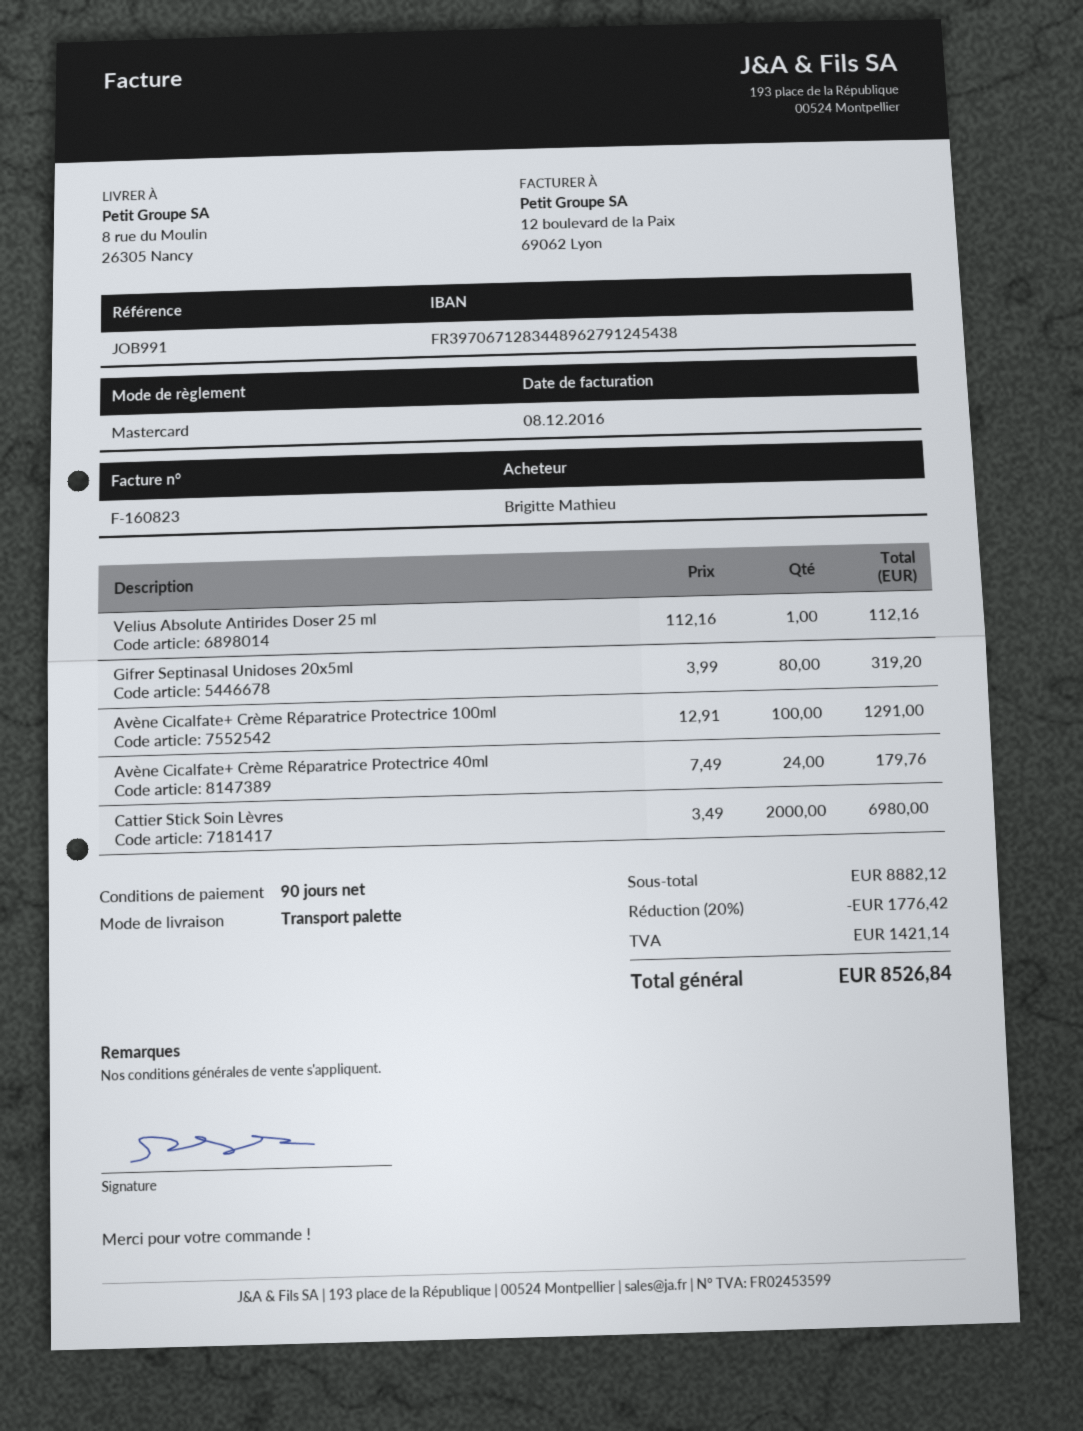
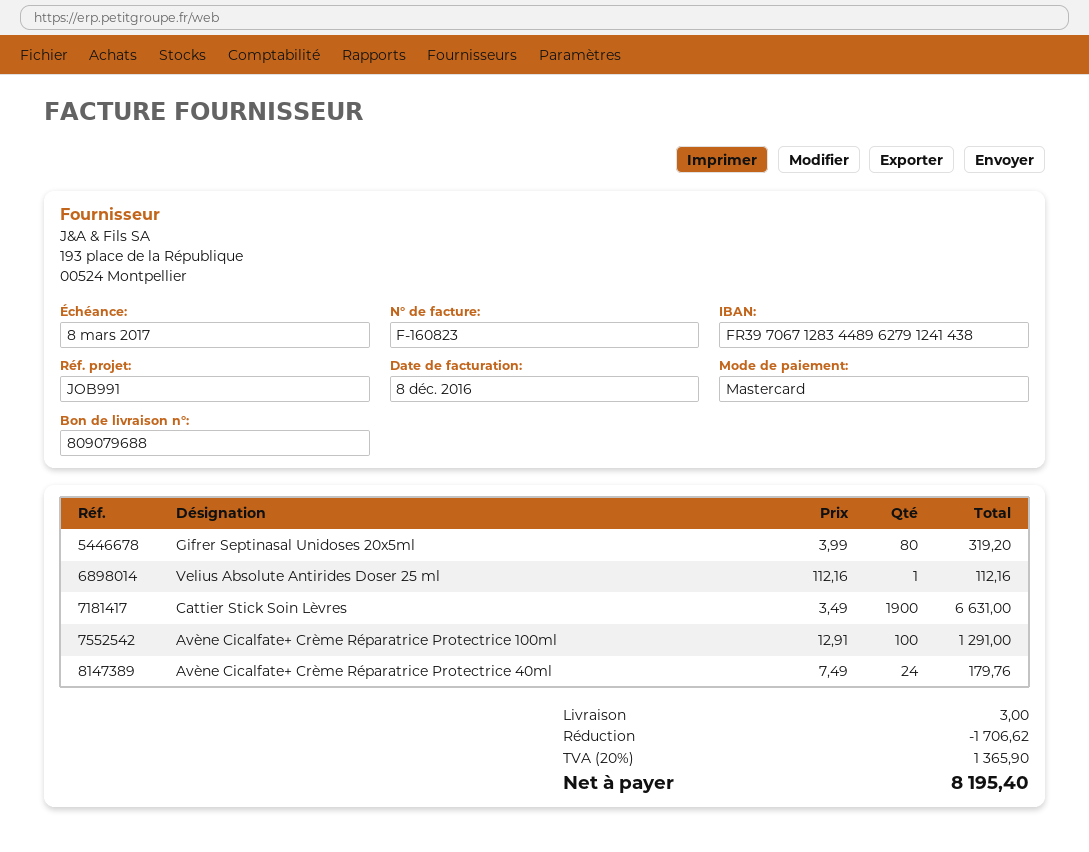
bank account: FR3970671283448962791245438 -> FR3970671283448962791241438
Cattier Stick Soin Lèvres: 2000 x 3.49 = 6980.00 -> 1900 x 3.49 = 6631.00
discount: 1776.42 -> 1706.62
shipping: none -> 3.00
tax: 1421.14 -> 1365.90
total: 8526.84 -> 8195.40

